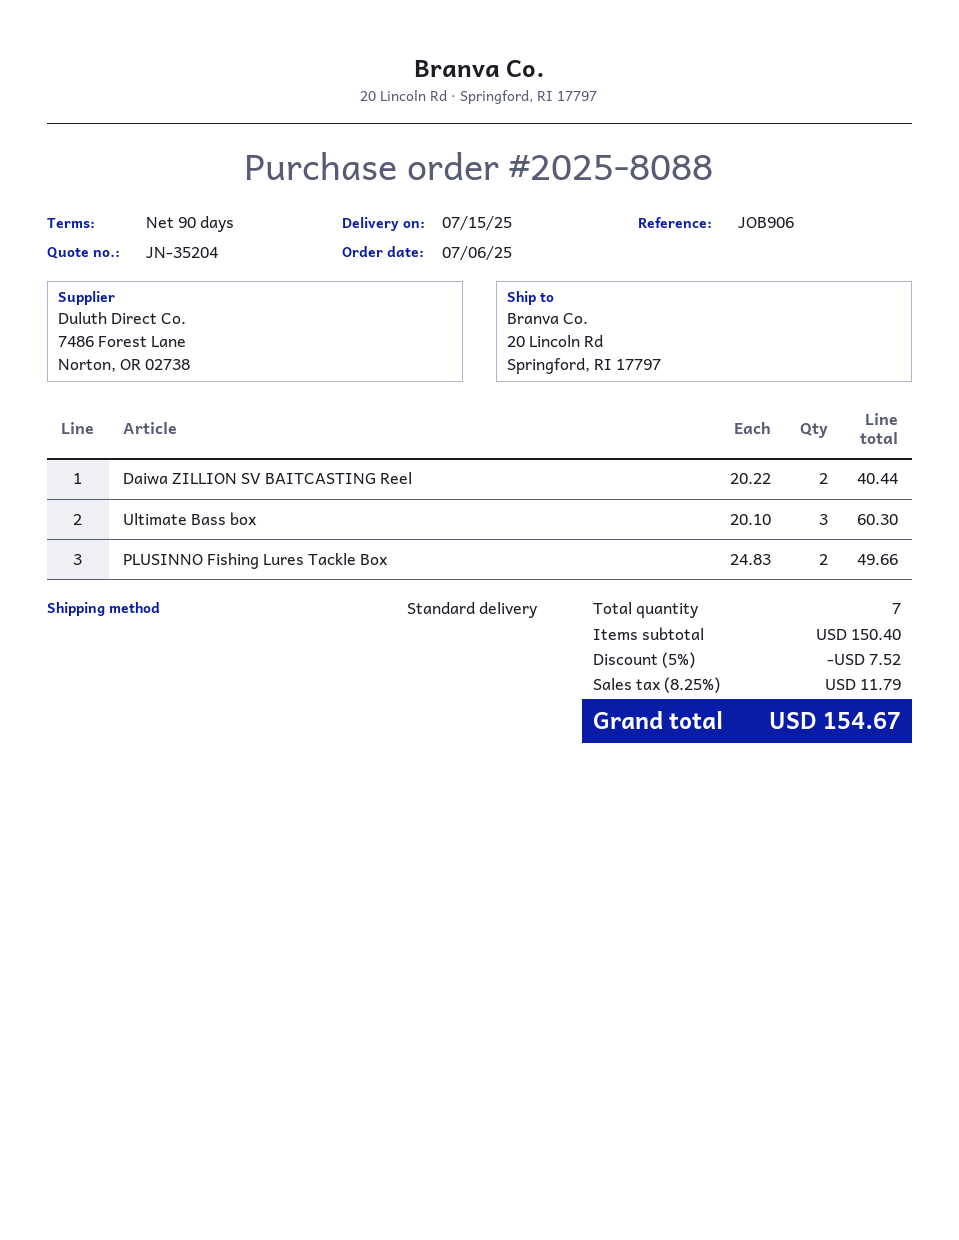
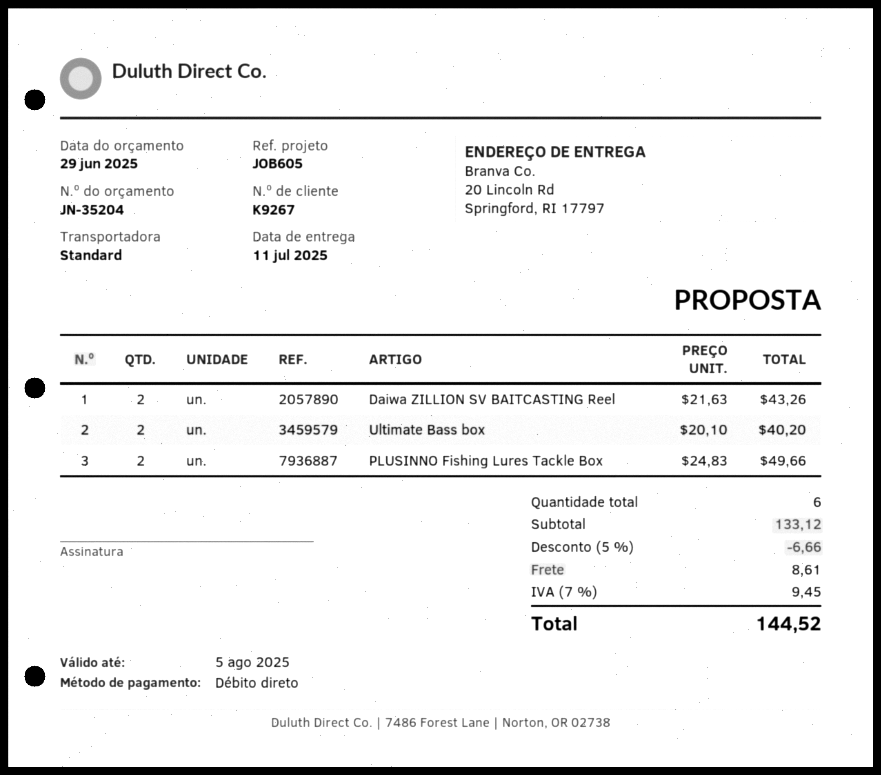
delivery date: 2025-07-15 -> 2025-07-11
reference: JOB906 -> JOB605
Daiwa ZILLION SV BAITCASTING Reel: 2 x 20.22 = 40.44 -> 2 x 21.63 = 43.26
Ultimate Bass box: 3 x 20.10 = 60.30 -> 2 x 20.10 = 40.20
total quantity: 7 -> 6
subtotal: 150.40 -> 133.12
discount: 5% = 7.52 -> 5% = 6.66
shipping: none -> 8.61
tax: 8.25% = 11.79 -> 7% = 9.45
total: 154.67 -> 144.52

